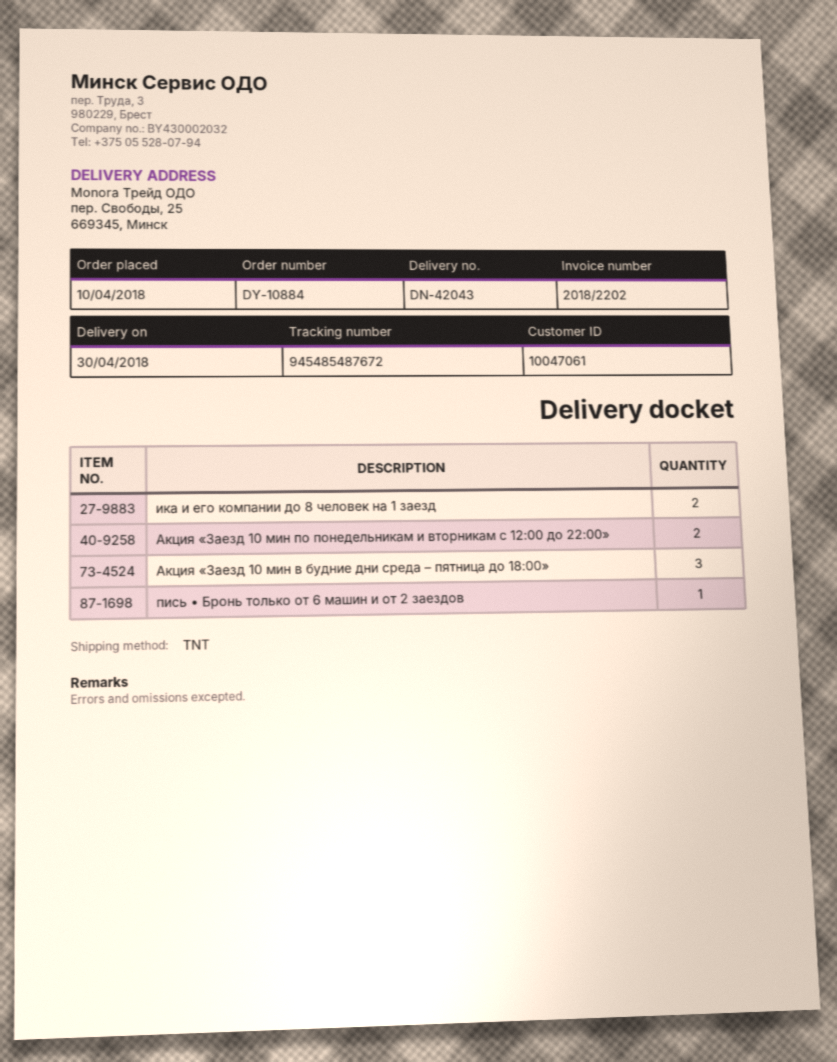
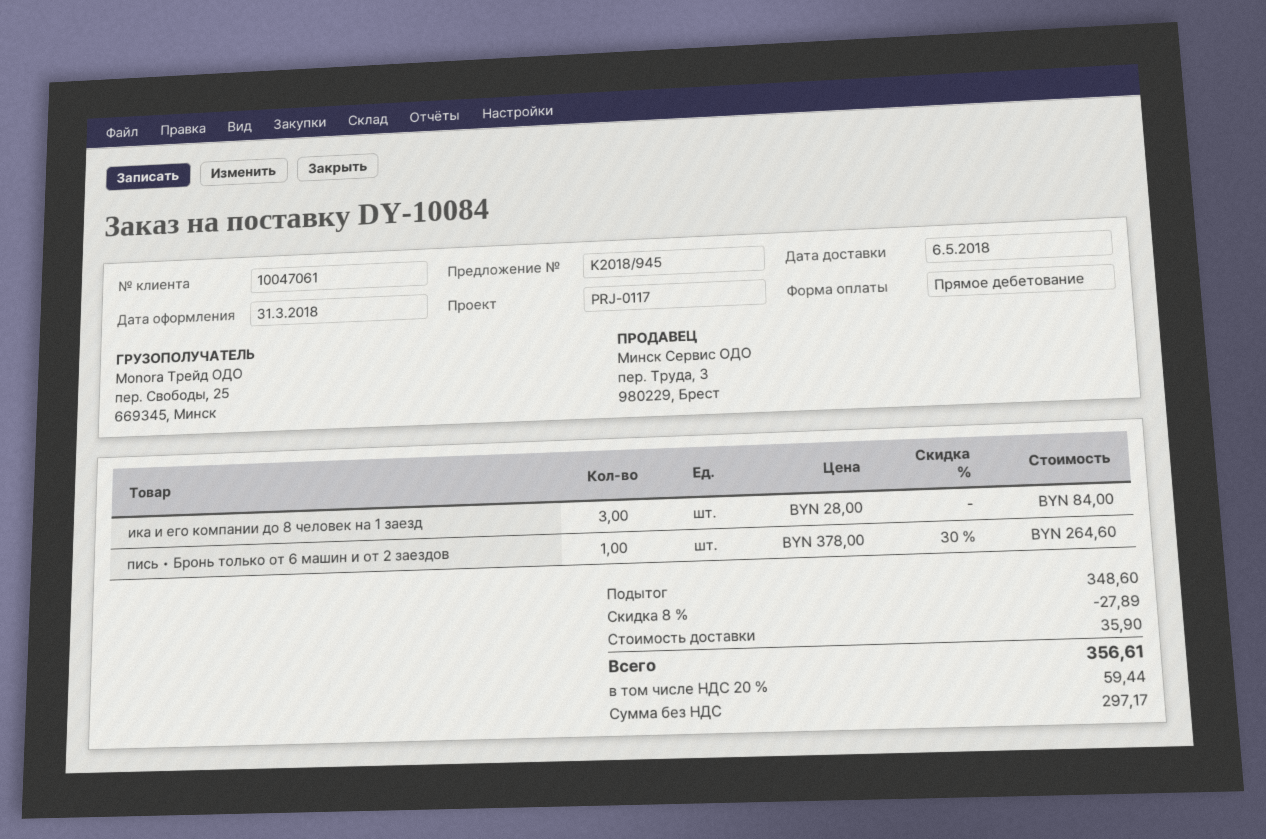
order number: DY-10884 -> DY-10084
order date: 2018-04-10 -> 2018-03-31
delivery date: 2018-04-30 -> 2018-05-06
ика и его компании до 8 человек на 1 заезд: 2 -> 3
Акция «Заезд 10 мин по понедельникам и вторникам с 12:00 до 22:00»: 2 -> none
Акция «Заезд 10 мин в будние дни среда – пятница до 18:00»: 3 -> none

